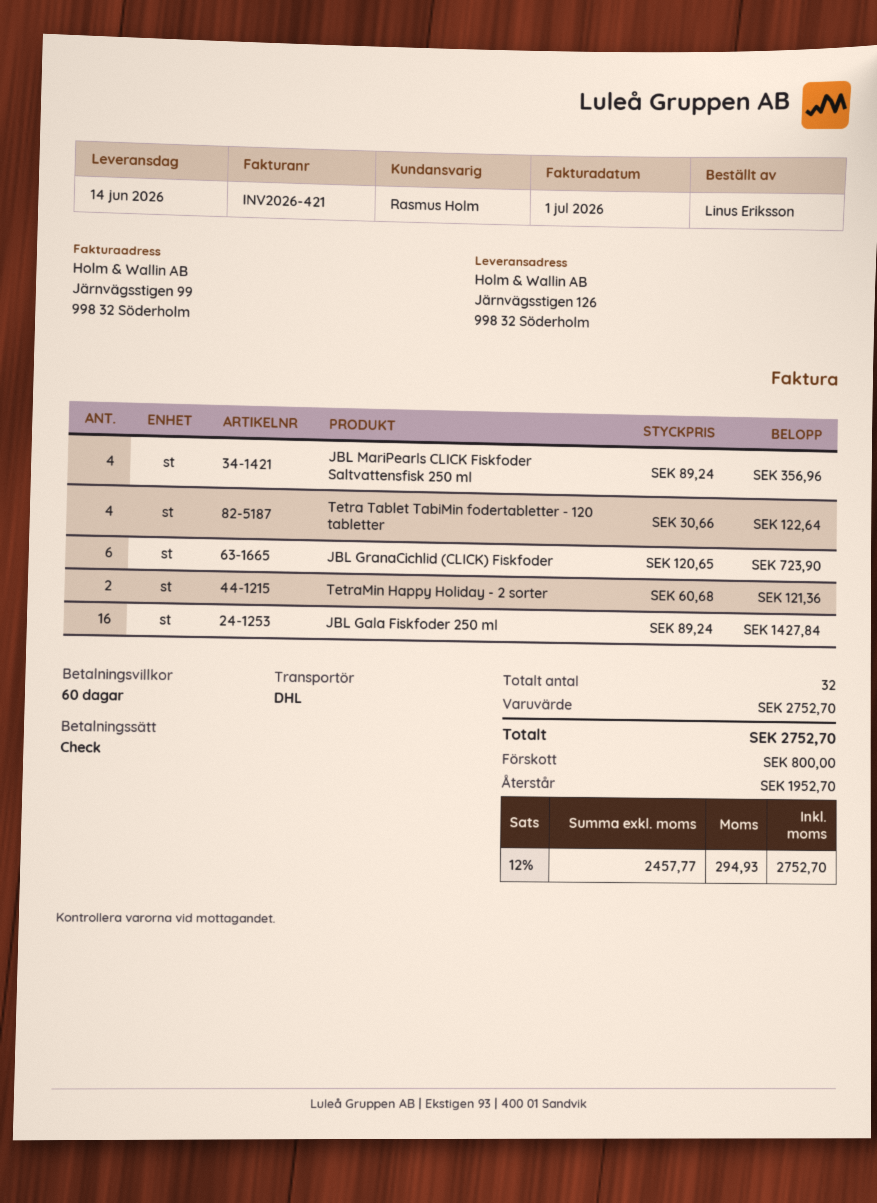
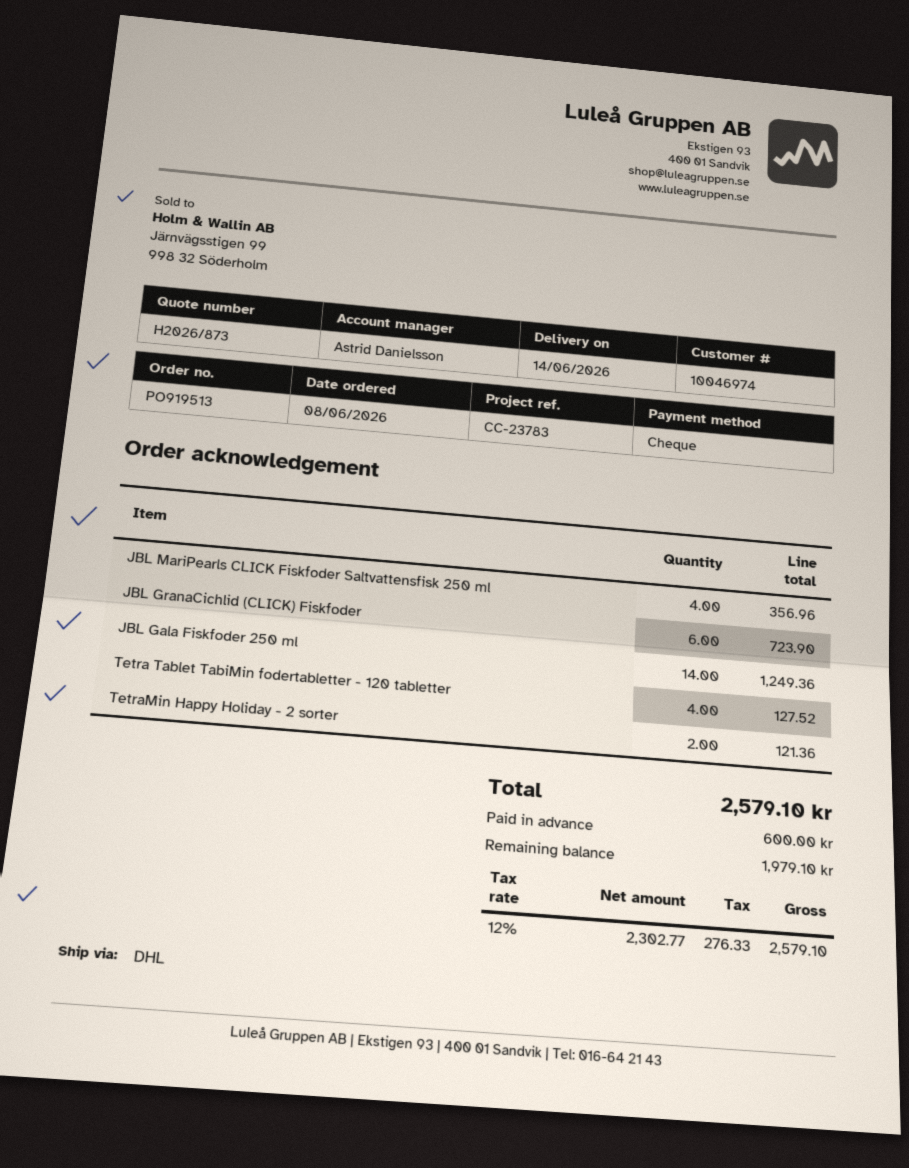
sales rep: Rasmus Holm -> Astrid Danielsson
Tetra Tablet TabiMin fodertabletter - 120 tabletter: 4 for 122.64 -> 4 for 127.52
JBL Gala Fiskfoder 250 ml: 16 for 1427.84 -> 14 for 1249.36
net: 2457.77 -> 2302.77
tax: 12% = 294.93 -> 12% = 276.33
total: 2752.70 -> 2579.10
deposit: 800.00 -> 600.00
balance: 1952.70 -> 1979.10

